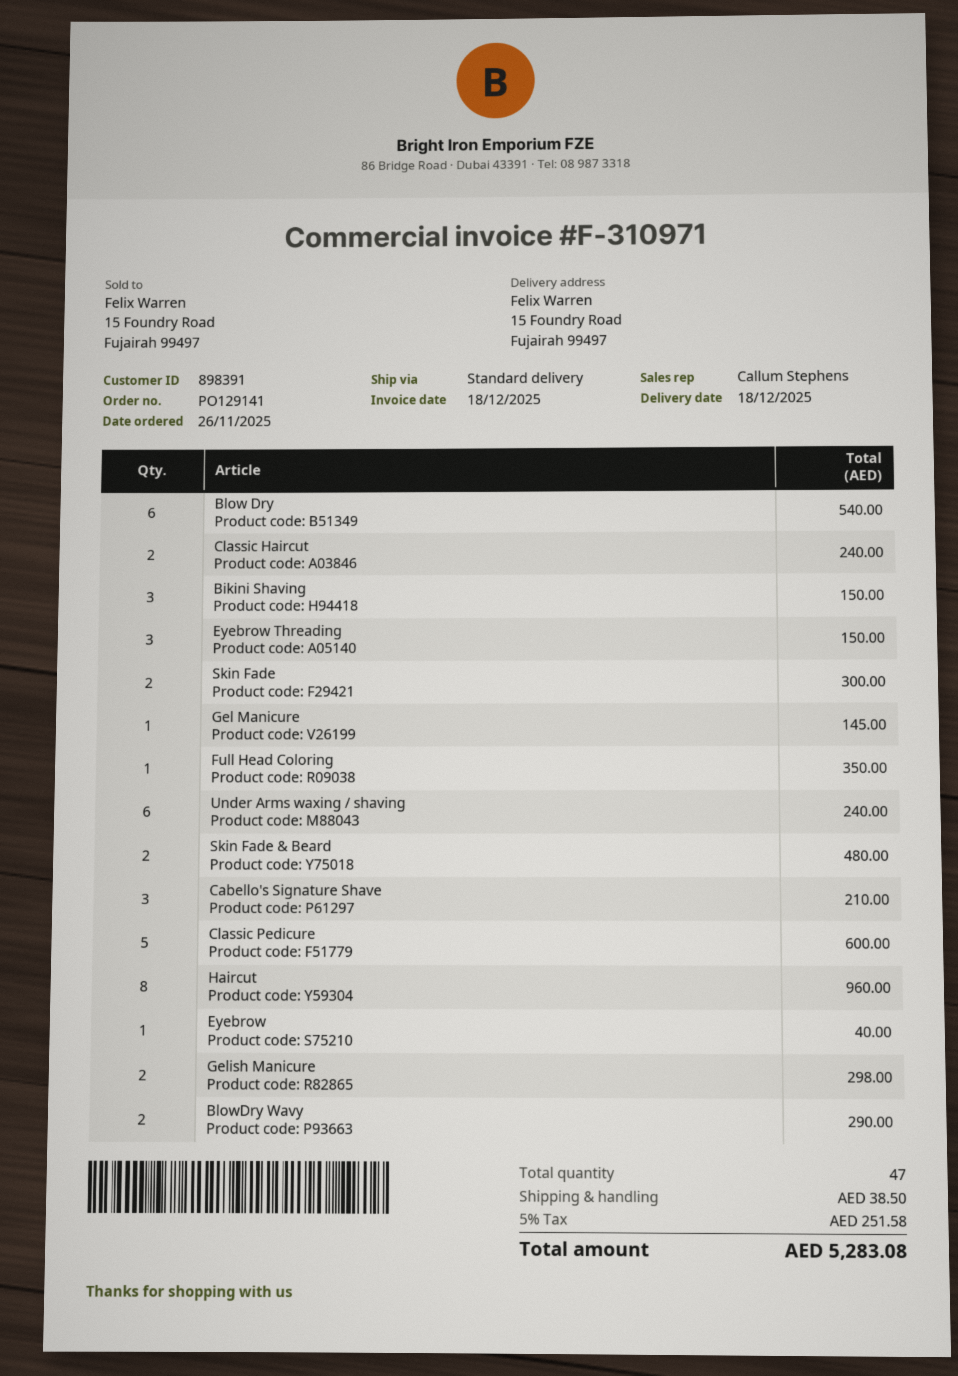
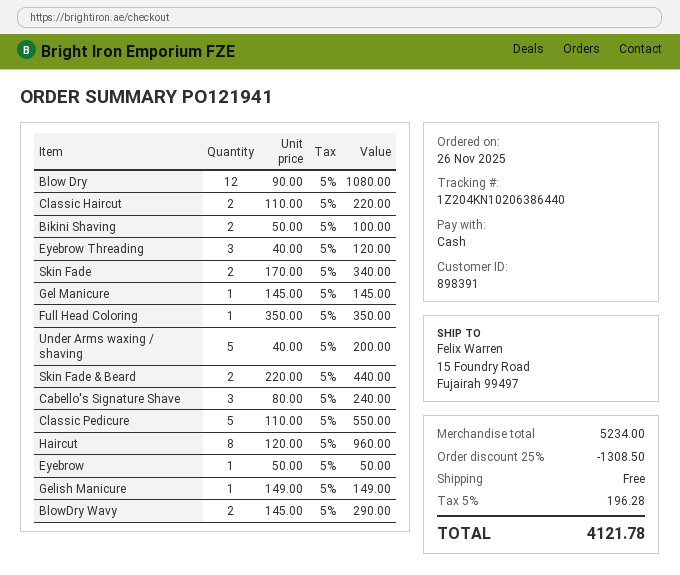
order number: PO129141 -> PO121941
Blow Dry: 6 for 540.00 -> 12 for 1080.00
Classic Haircut: 2 for 240.00 -> 2 for 220.00
Bikini Shaving: 3 for 150.00 -> 2 for 100.00
Eyebrow Threading: 3 for 150.00 -> 3 for 120.00
Skin Fade: 2 for 300.00 -> 2 for 340.00
Under Arms waxing / shaving: 6 for 240.00 -> 5 for 200.00
Skin Fade & Beard: 2 for 480.00 -> 2 for 440.00
Cabello's Signature Shave: 3 for 210.00 -> 3 for 240.00
Classic Pedicure: 5 for 600.00 -> 5 for 550.00
Eyebrow: 1 for 40.00 -> 1 for 50.00
Gelish Manicure: 2 for 298.00 -> 1 for 149.00
discount: none -> 25% = 1308.50
shipping: 38.50 -> 0.00
tax: 5% = 251.58 -> 5% = 196.28
total: 5283.08 -> 4121.78

